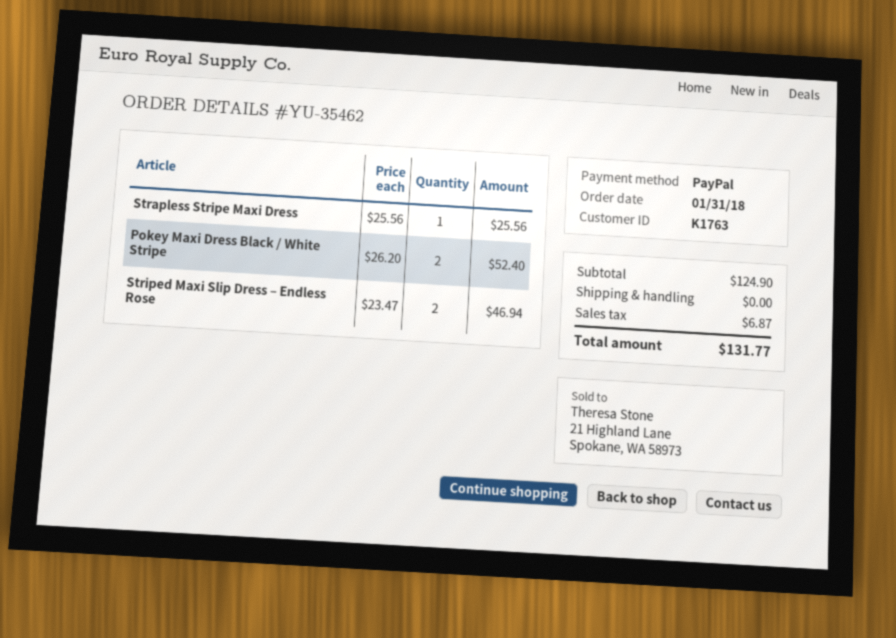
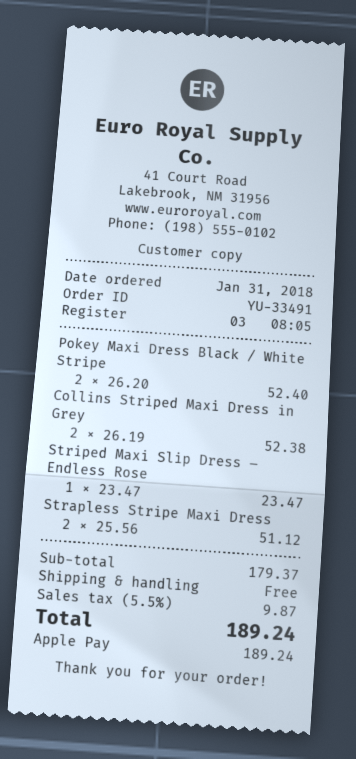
order number: YU-35462 -> YU-33491
payment method: PayPal -> Apple Pay
Strapless Stripe Maxi Dress: 1 x 25.56 = 25.56 -> 2 x 25.56 = 51.12
Striped Maxi Slip Dress – Endless Rose: 2 x 23.47 = 46.94 -> 1 x 23.47 = 23.47
Collins Striped Maxi Dress in Grey: none -> 2 x 26.19 = 52.38
subtotal: 124.90 -> 179.37
tax: 6.87 -> 9.87
total: 131.77 -> 189.24

